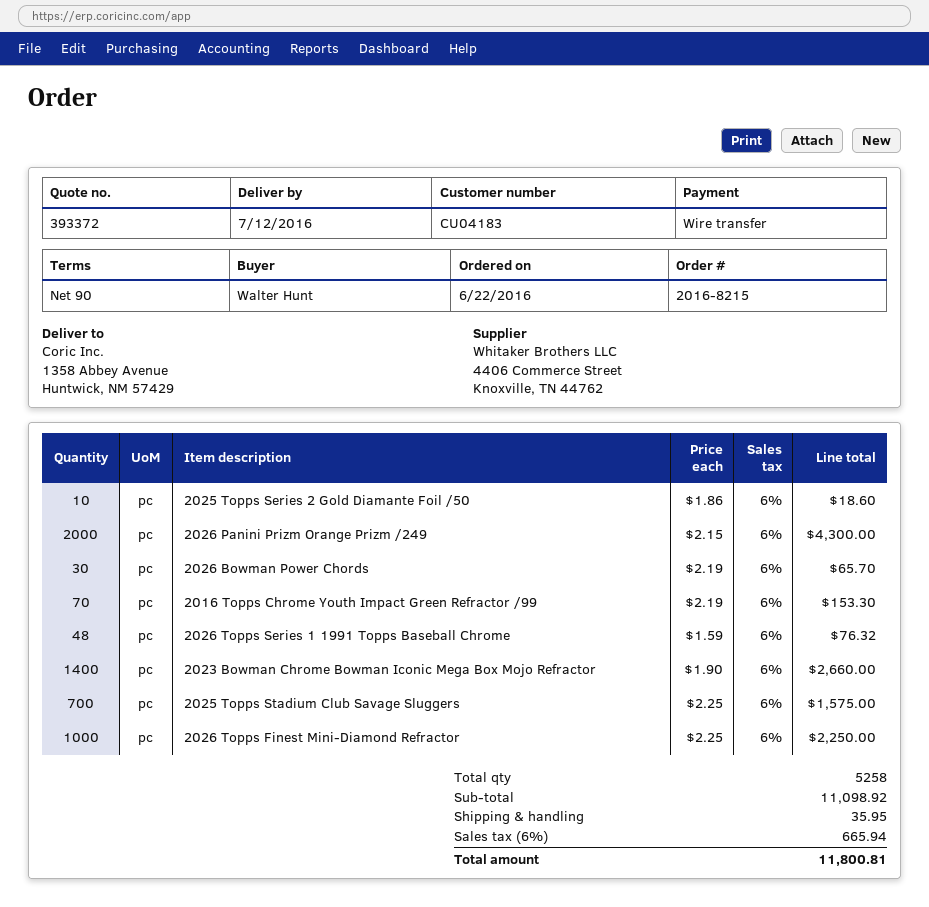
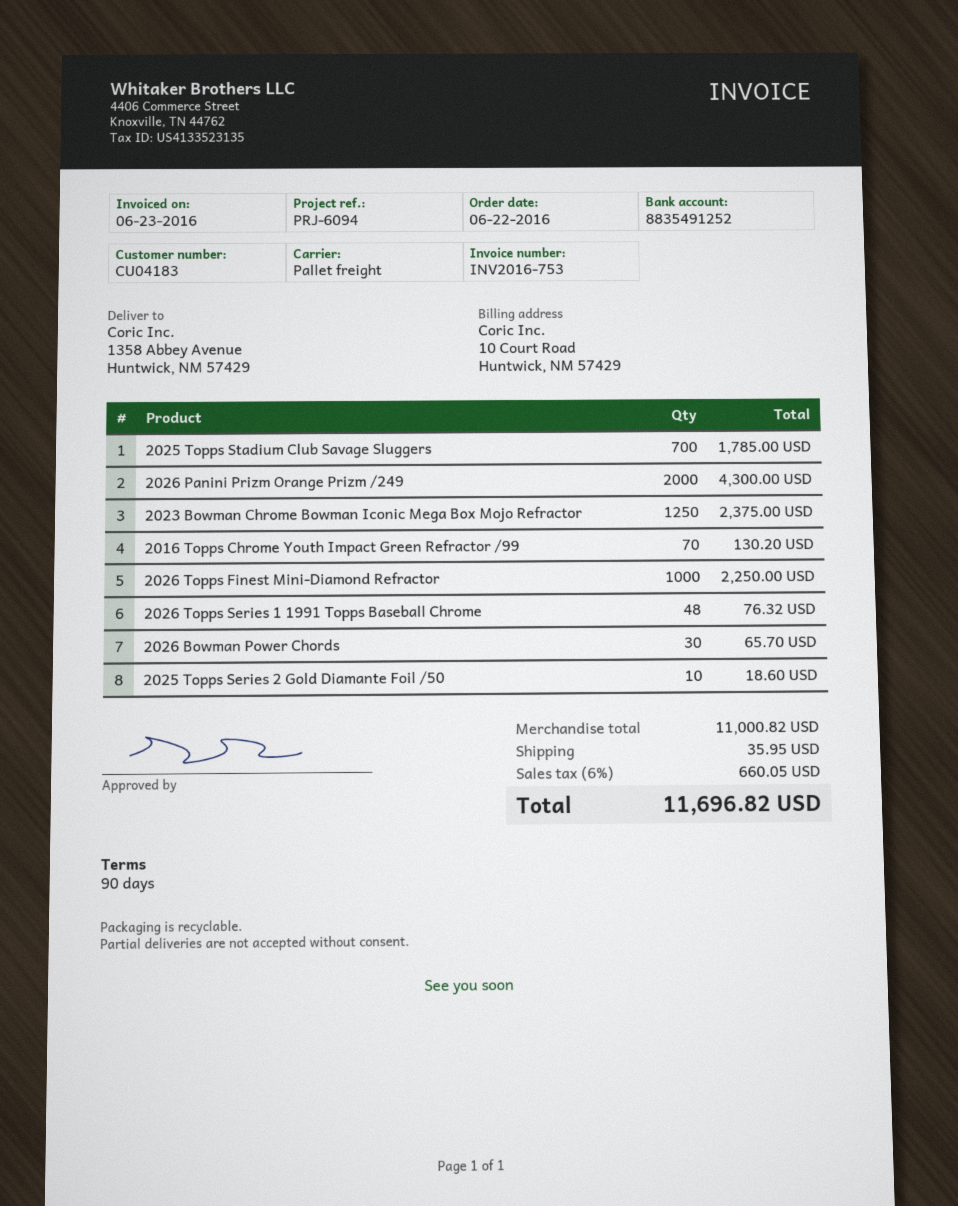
2016 Topps Chrome Youth Impact Green Refractor /99: 70 for 153.30 -> 70 for 130.20
2023 Bowman Chrome Bowman Iconic Mega Box Mojo Refractor: 1400 for 2660.00 -> 1250 for 2375.00
2025 Topps Stadium Club Savage Sluggers: 700 for 1575.00 -> 700 for 1785.00
subtotal: 11098.92 -> 11000.82
tax: 6% = 665.94 -> 6% = 660.05
total: 11800.81 -> 11696.82

